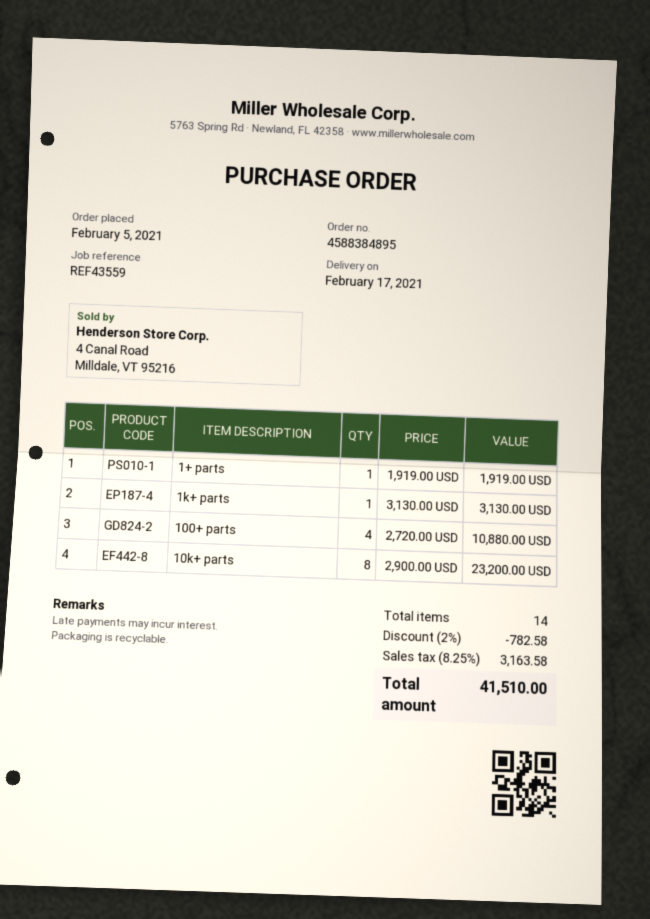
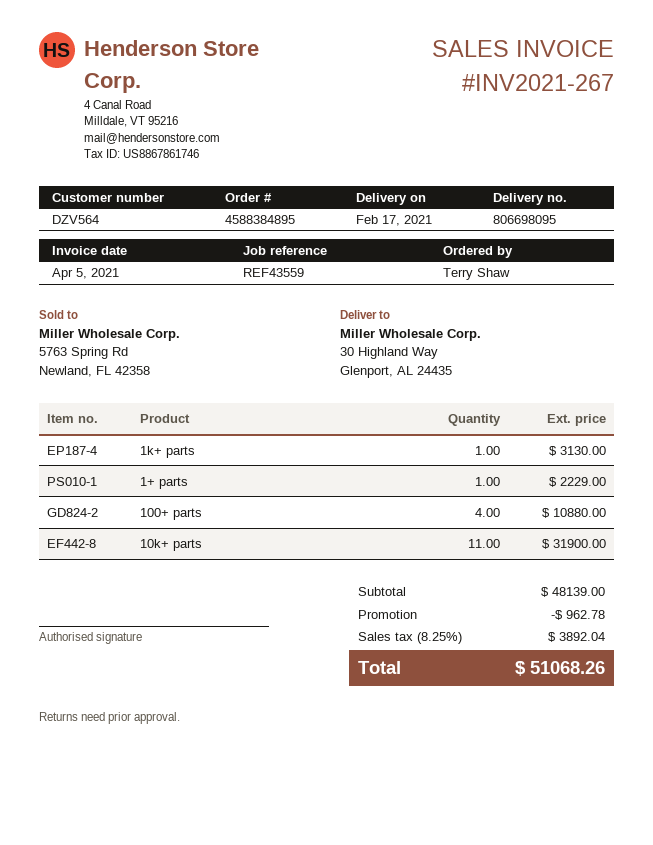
1+ parts: 1 for 1919.00 -> 1 for 2229.00
10k+ parts: 8 for 23200.00 -> 11 for 31900.00
discount: 782.58 -> 962.78
tax: 8.25% = 3163.58 -> 8.25% = 3892.04
total: 41510.00 -> 51068.26

